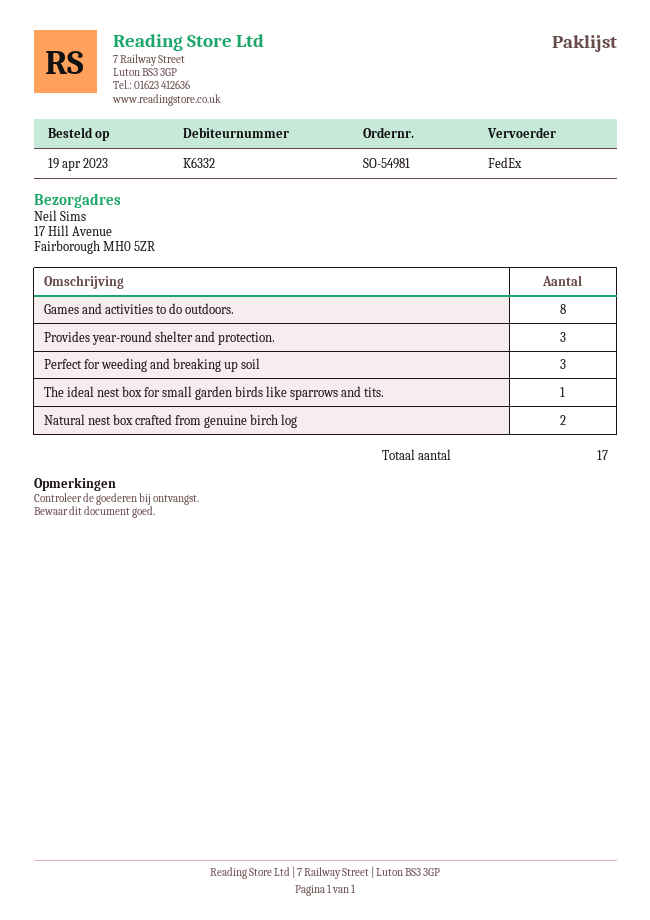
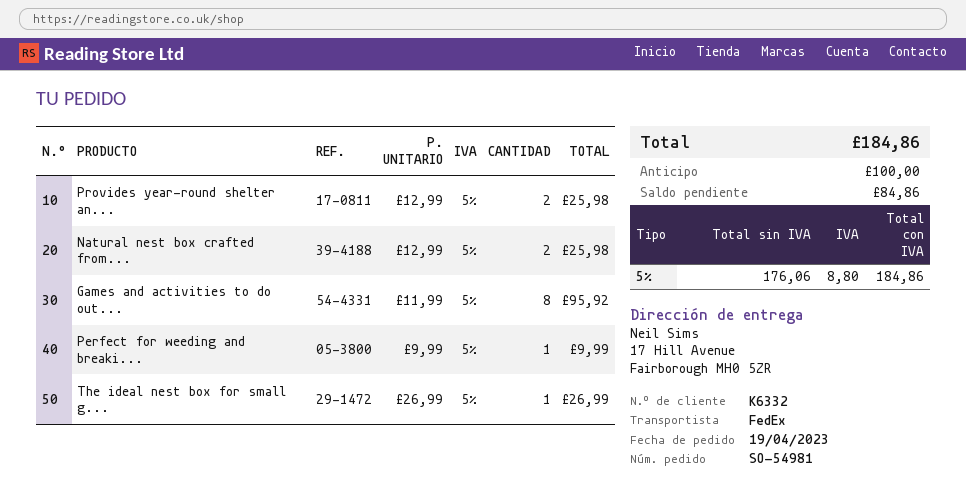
Provides year-round shelter and protection.: 3 -> 2
Perfect for weeding and breaking up soil: 3 -> 1

